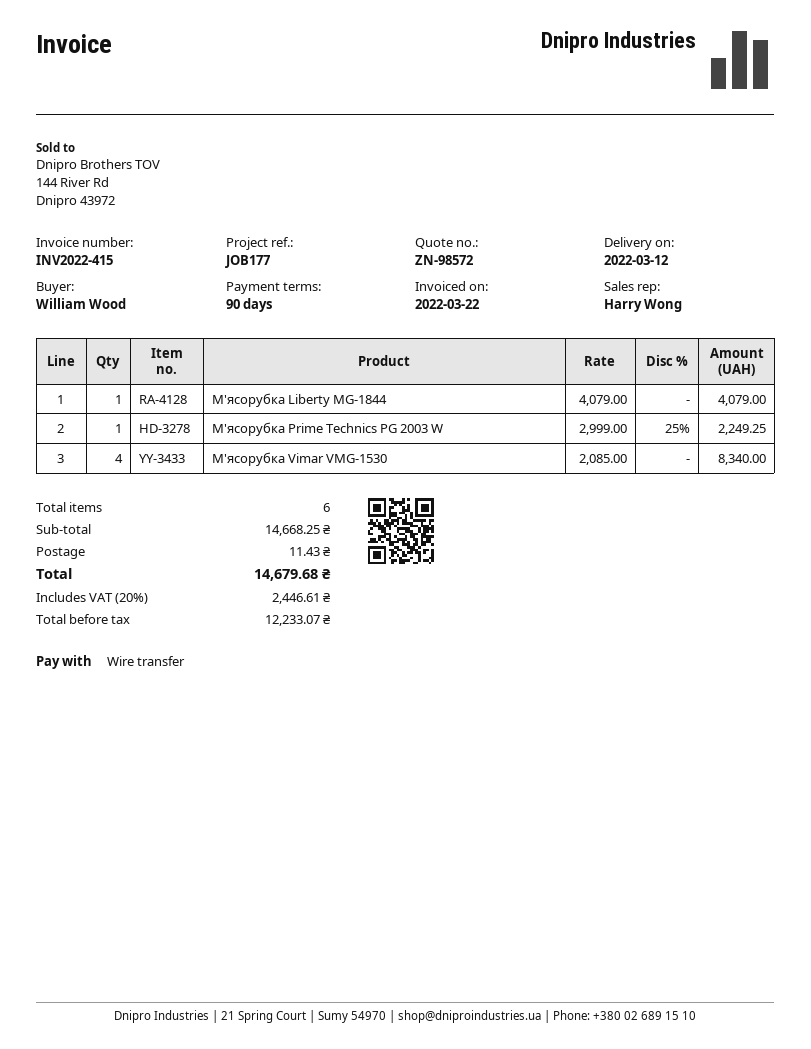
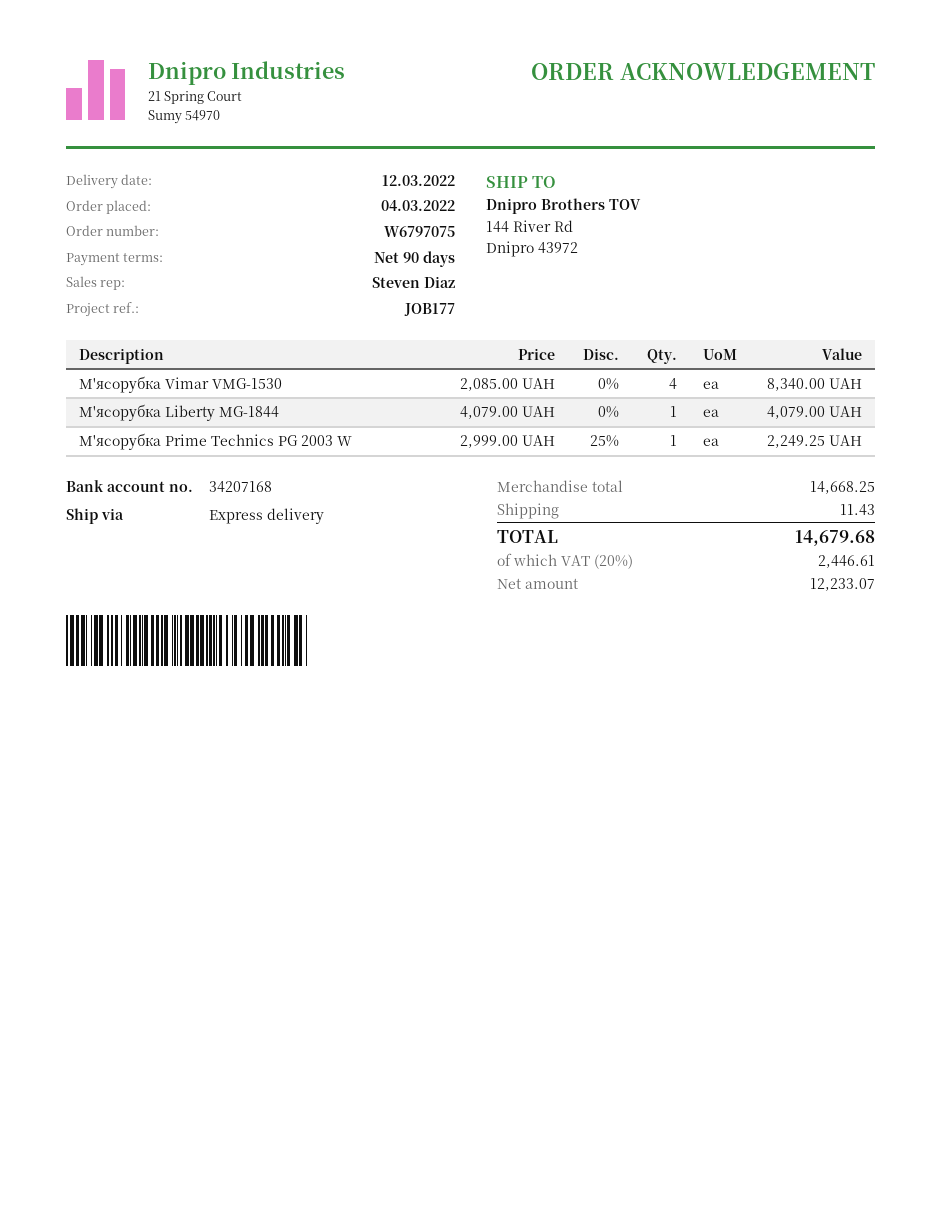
sales rep: Harry Wong -> Steven Diaz

